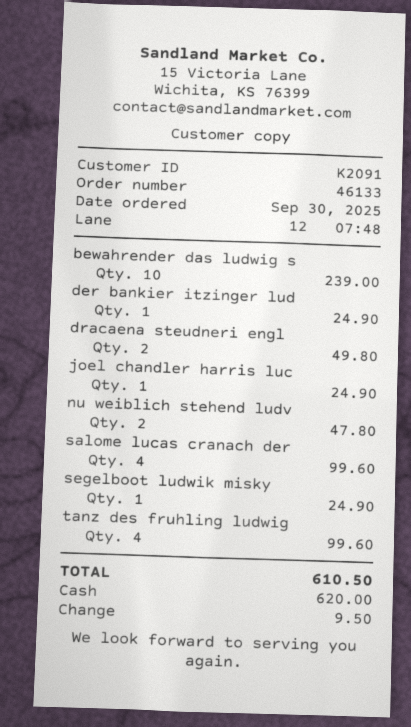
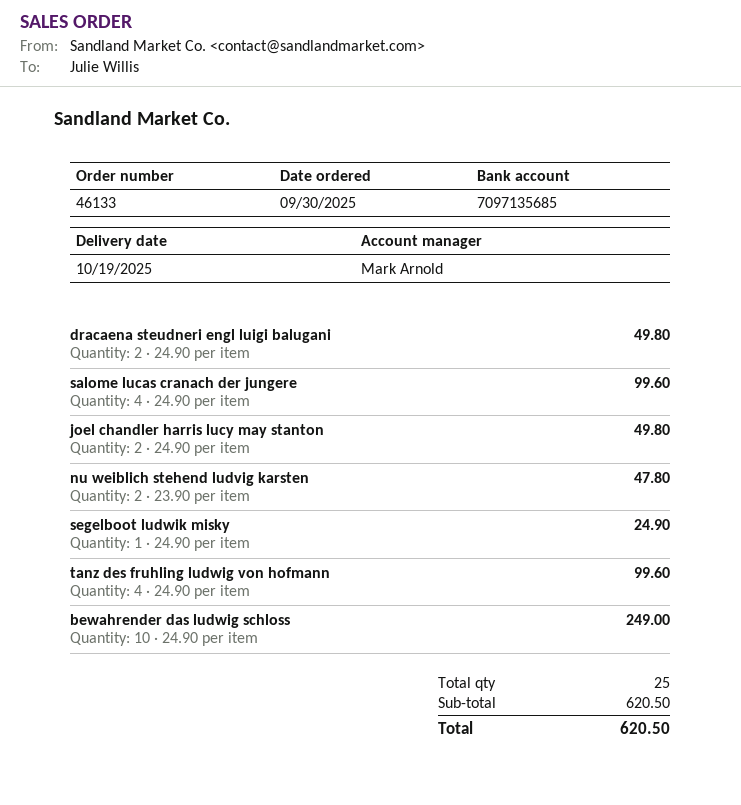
bewahrender das ludwig s: 10 for 239.00 -> 10 for 249.00
der bankier itzinger lud: 1 for 24.90 -> none
joel chandler harris luc: 1 for 24.90 -> 2 for 49.80
total: 610.50 -> 620.50

